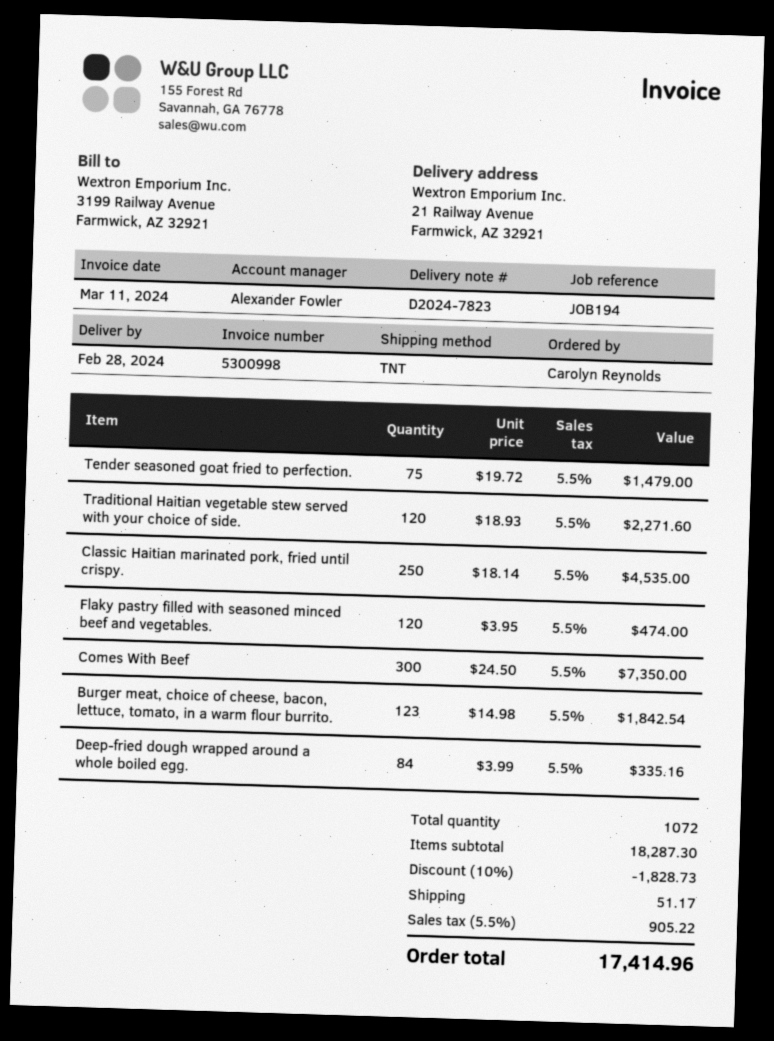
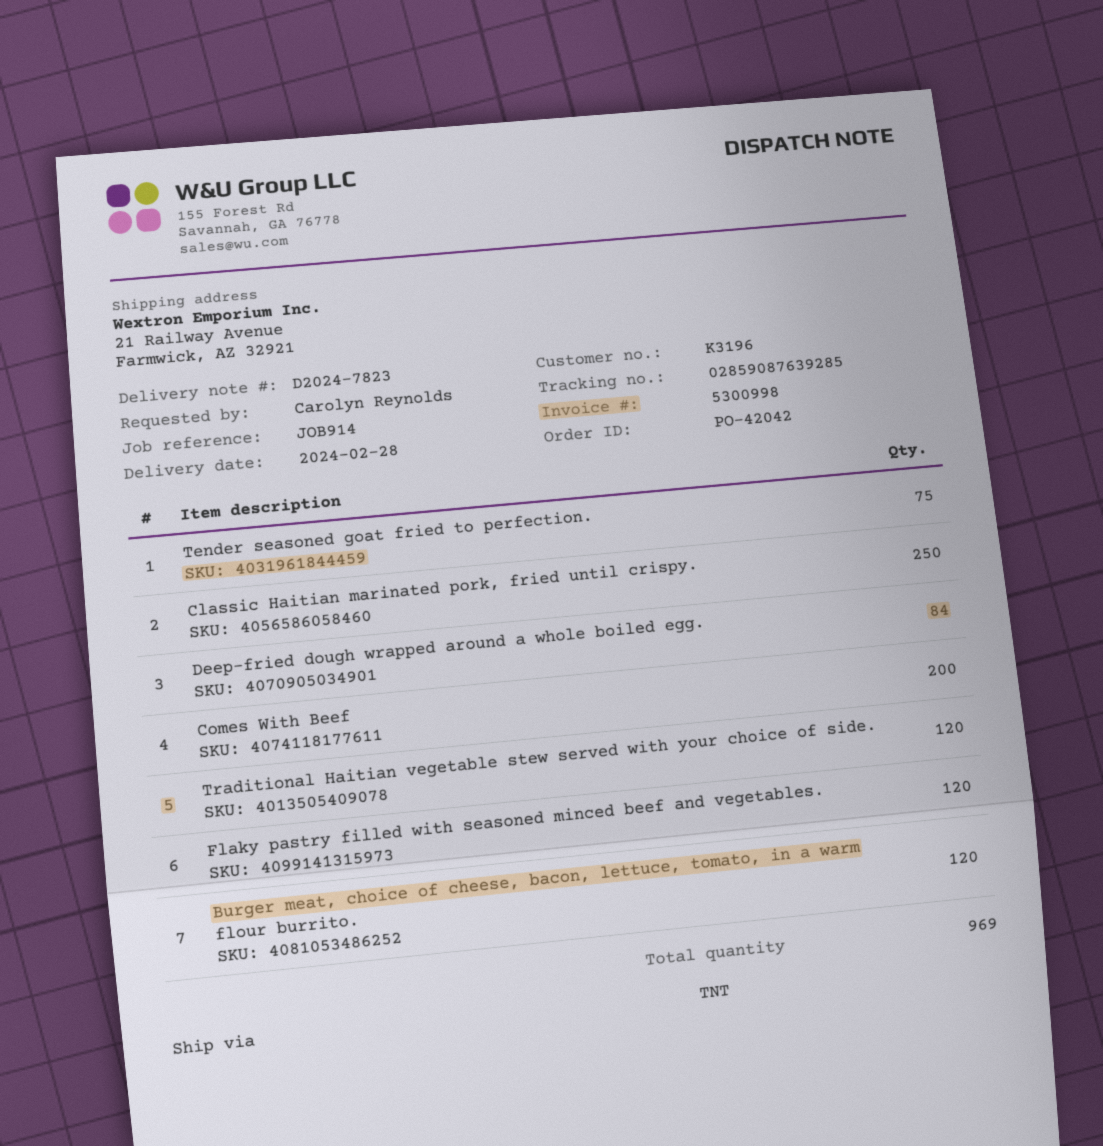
reference: JOB194 -> JOB914
Comes With Beef: 300 -> 200
Burger meat, choice of cheese, bacon, lettuce, tomato, in a warm flour burrito.: 123 -> 120
total quantity: 1072 -> 969

